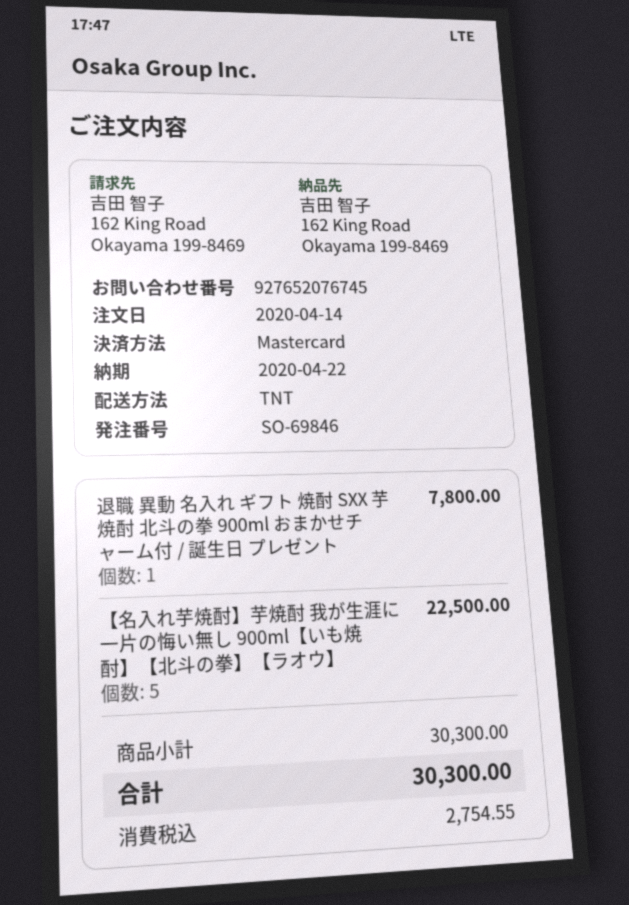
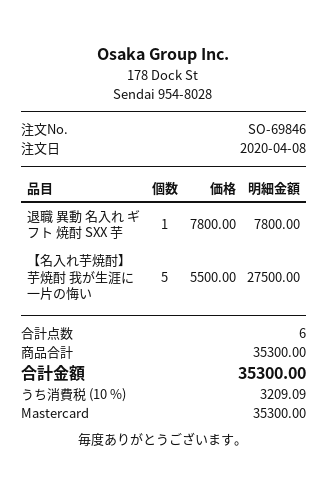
order date: 2020-04-14 -> 2020-04-08
【名入れ芋焼酎】芋焼酎 我が生涯に一片の悔い無し 900ml【いも焼酎】【北斗の拳】【ラオウ】: 5 for 22500.00 -> 5 for 27500.00
subtotal: 30300.00 -> 35300.00
tax: 2754.55 -> 3209.09
total: 30300.00 -> 35300.00

